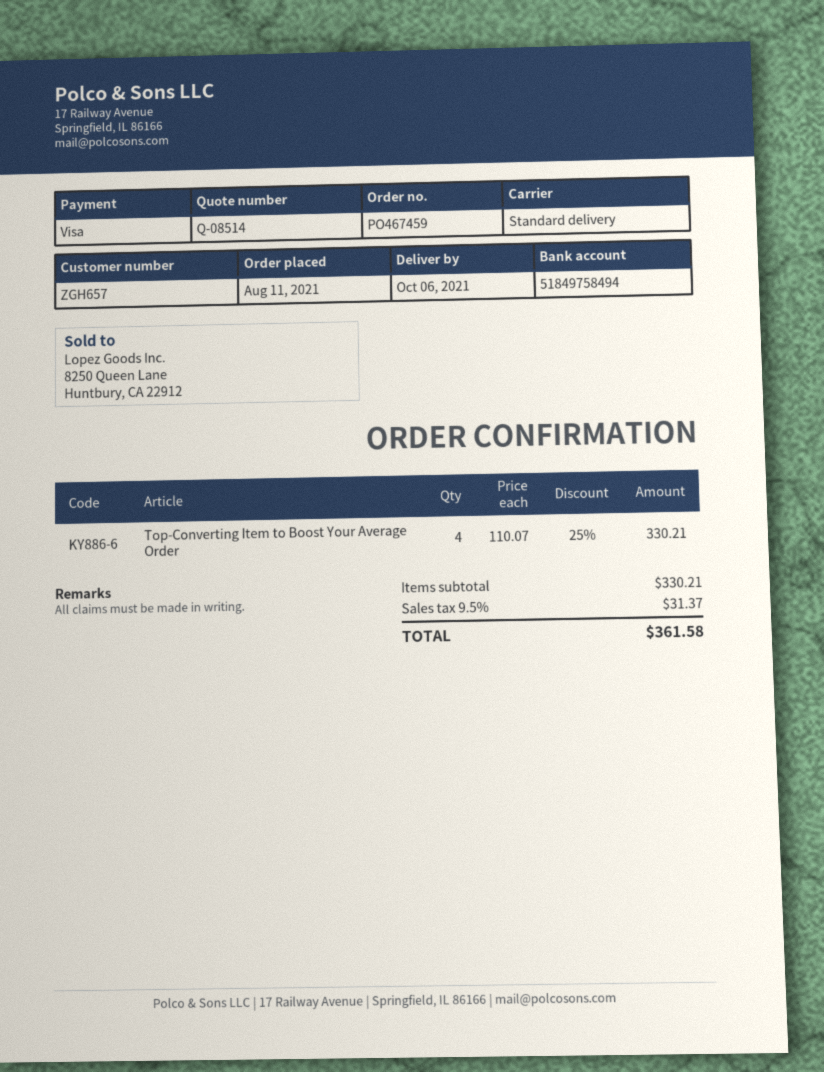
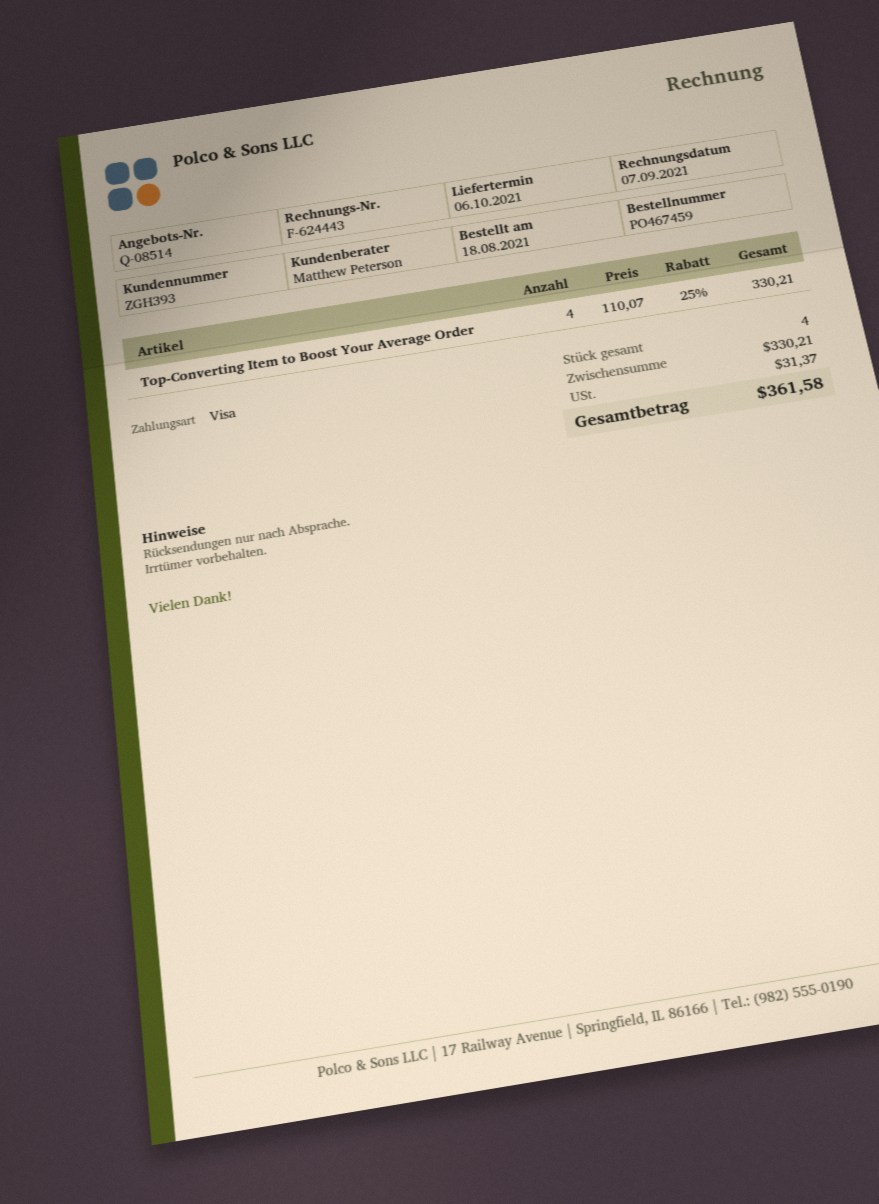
order date: 2021-08-11 -> 2021-08-18
customer number: ZGH657 -> ZGH393

